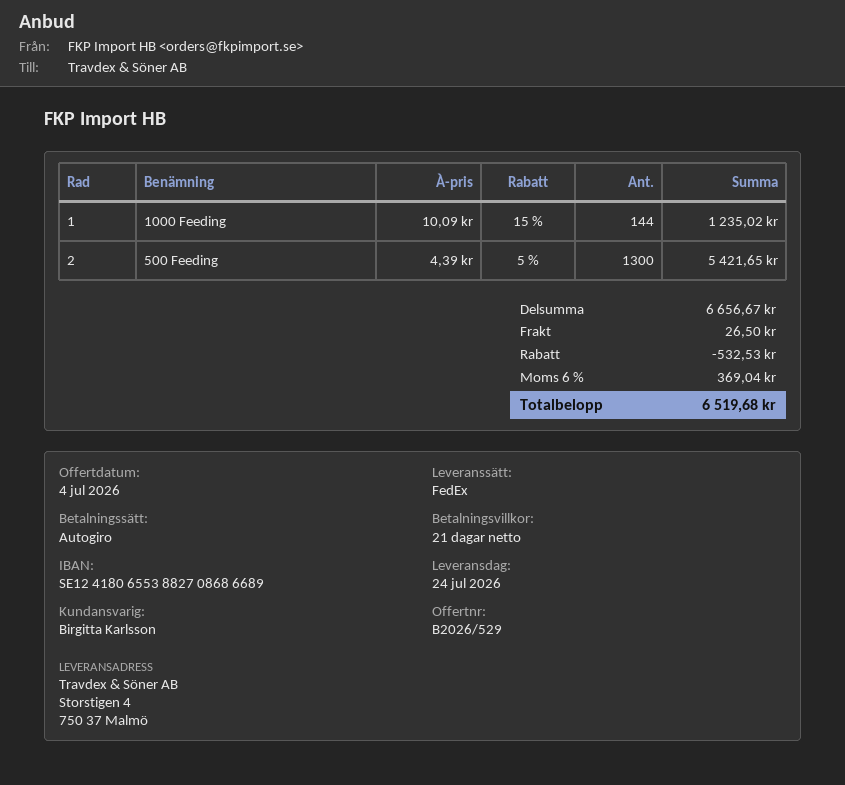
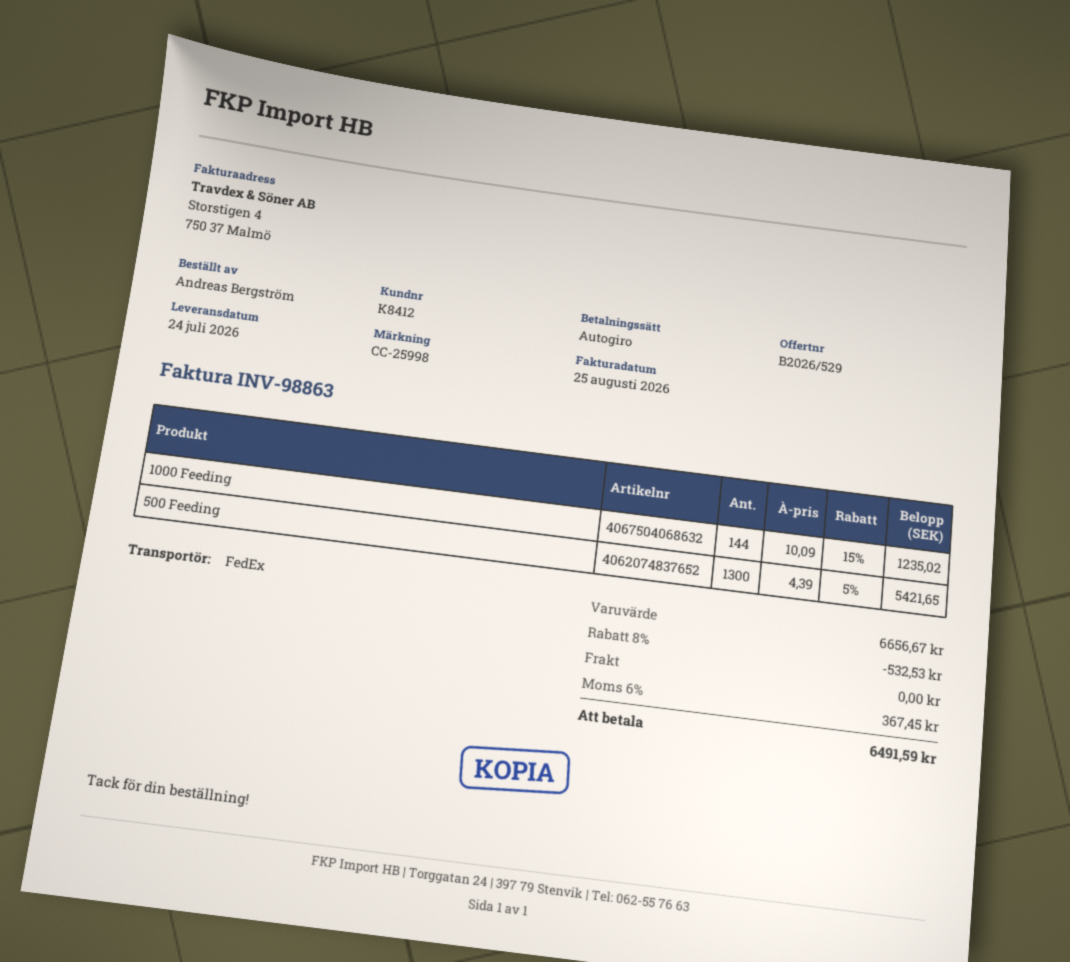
shipping: 26.50 -> 0.00
tax: 6% = 369.04 -> 6% = 367.45
total: 6519.68 -> 6491.59

